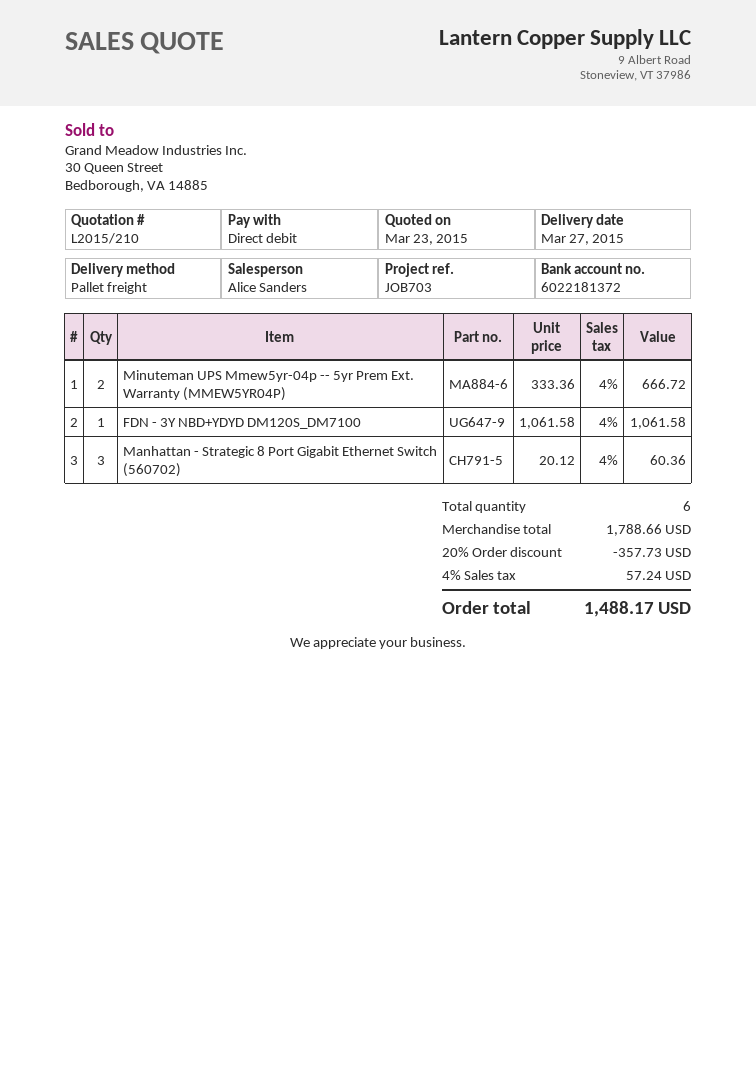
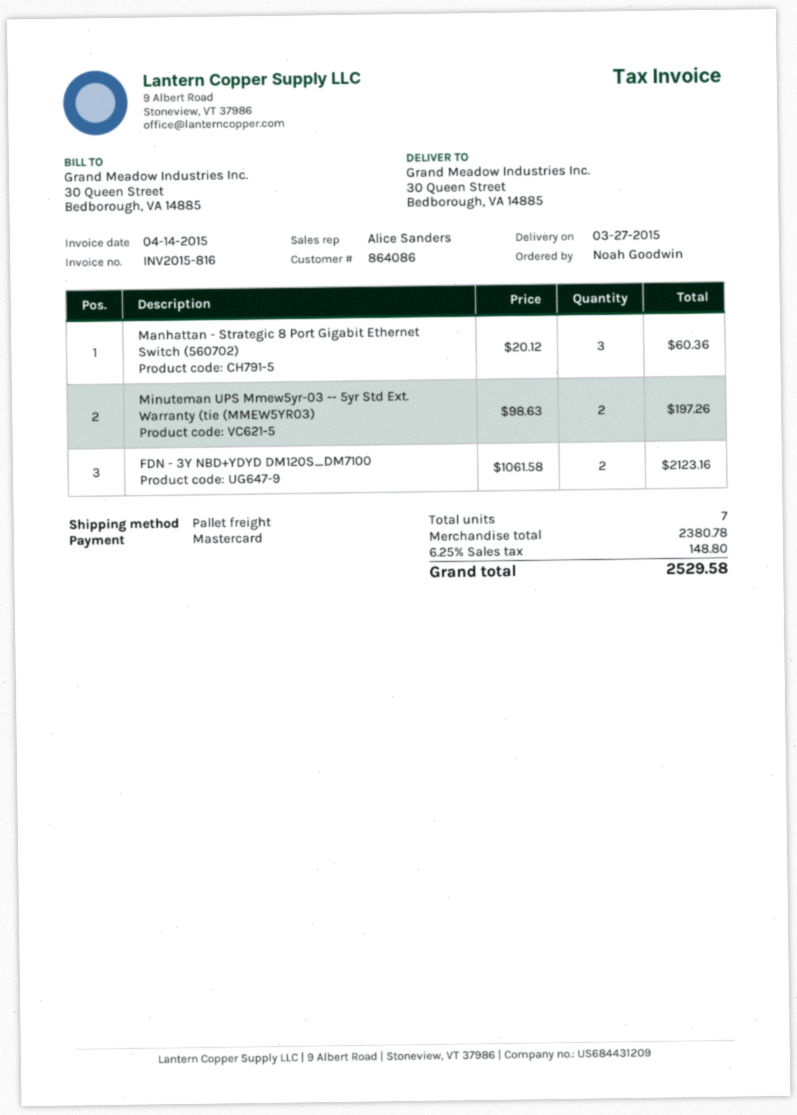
payment method: direct debit -> Mastercard
Minuteman UPS Mmew5yr-04p -- 5yr Prem Ext. Warranty (MMEW5YR04P): 2 x 333.36 = 666.72 -> none
FDN - 3Y NBD+YDYD DM120S_DM7100: 1 x 1061.58 = 1061.58 -> 2 x 1061.58 = 2123.16
Minuteman UPS Mmew5yr-03 -- 5yr Std Ext. Warranty (tie (MMEW5YR03): none -> 2 x 98.63 = 197.26
total quantity: 6 -> 7
subtotal: 1788.66 -> 2380.78
discount: 20% = 357.73 -> none
tax: 4% = 57.24 -> 6.25% = 148.80
total: 1488.17 -> 2529.58

